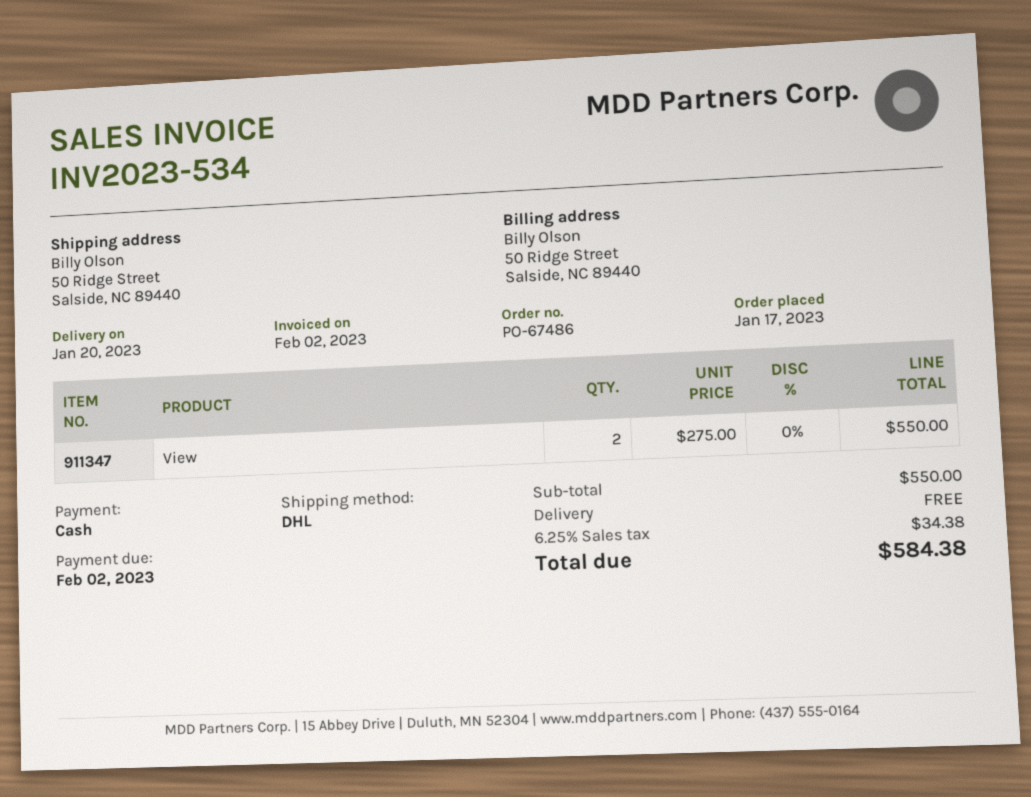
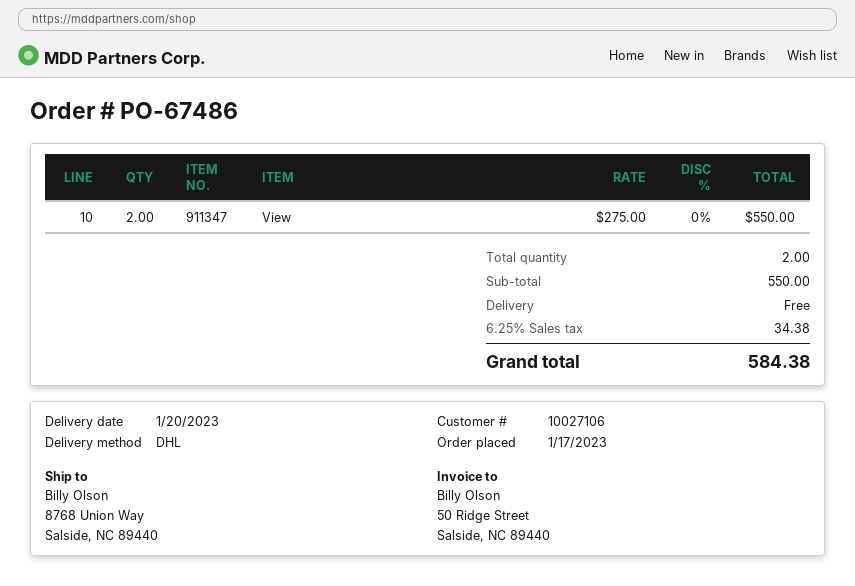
ship to: 50 Ridge Street, Salside, NC 89440 -> 8768 Union Way, Salside, NC 89440

